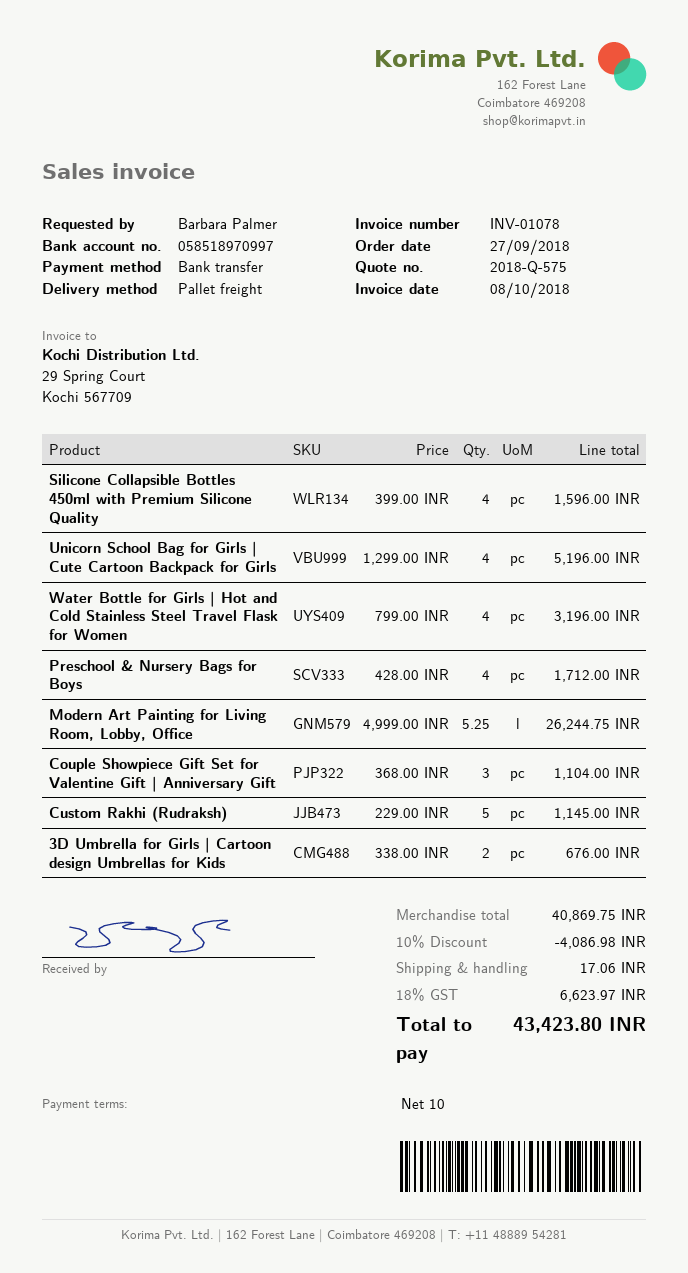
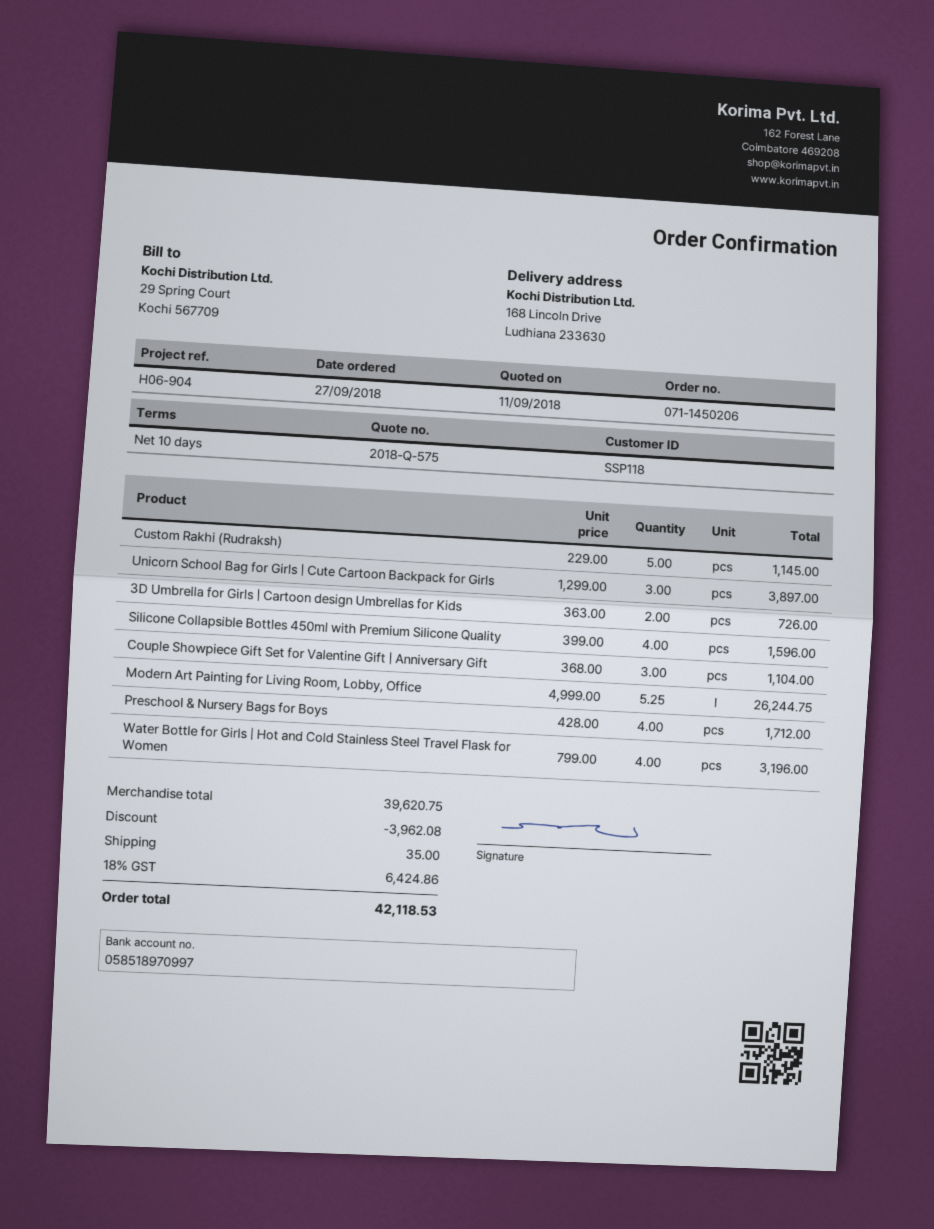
Unicorn School Bag for Girls | Cute Cartoon Backpack for Girls: 4 x 1299.00 = 5196.00 -> 3 x 1299.00 = 3897.00
3D Umbrella for Girls | Cartoon design Umbrellas for Kids: 2 x 338.00 = 676.00 -> 2 x 363.00 = 726.00
subtotal: 40869.75 -> 39620.75
discount: 4086.98 -> 3962.08
shipping: 17.06 -> 35.00
tax: 18% = 6623.97 -> 18% = 6424.86
total: 43423.80 -> 42118.53

